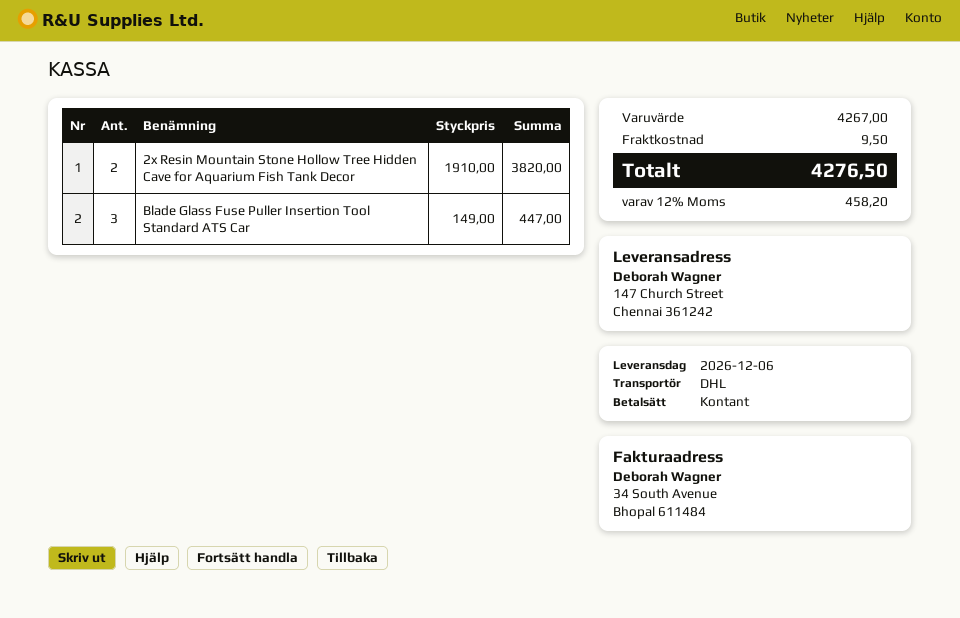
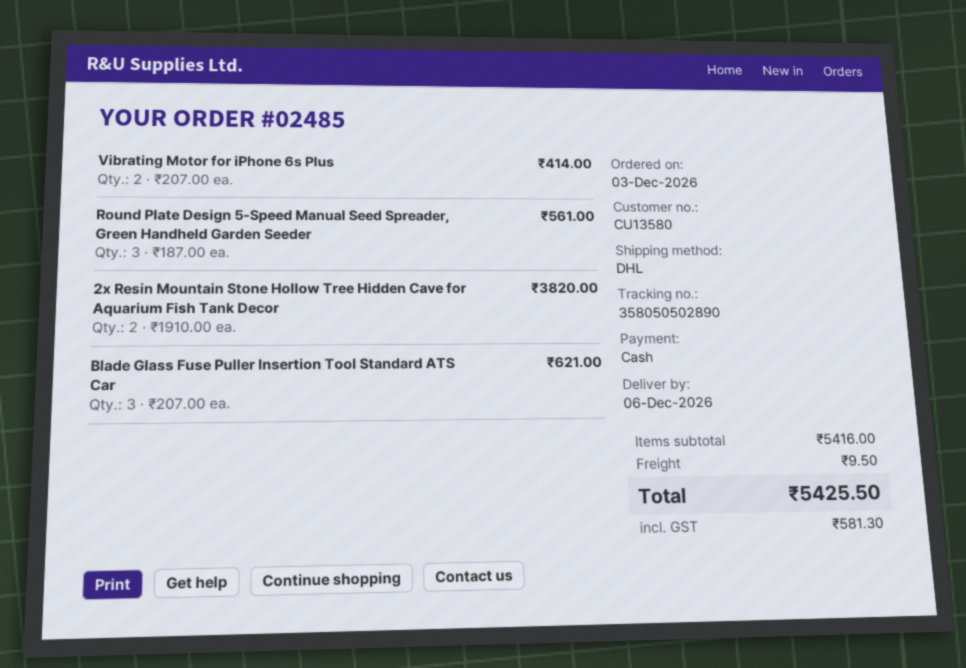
Blade Glass Fuse Puller Insertion Tool Standard ATS Car: 3 x 149.00 = 447.00 -> 3 x 207.00 = 621.00
Vibrating Motor for iPhone 6s Plus: none -> 2 x 207.00 = 414.00
Round Plate Design 5-Speed Manual Seed Spreader, Green Handheld Garden Seeder: none -> 3 x 187.00 = 561.00
subtotal: 4267.00 -> 5416.00
tax: 458.20 -> 581.30
total: 4276.50 -> 5425.50

